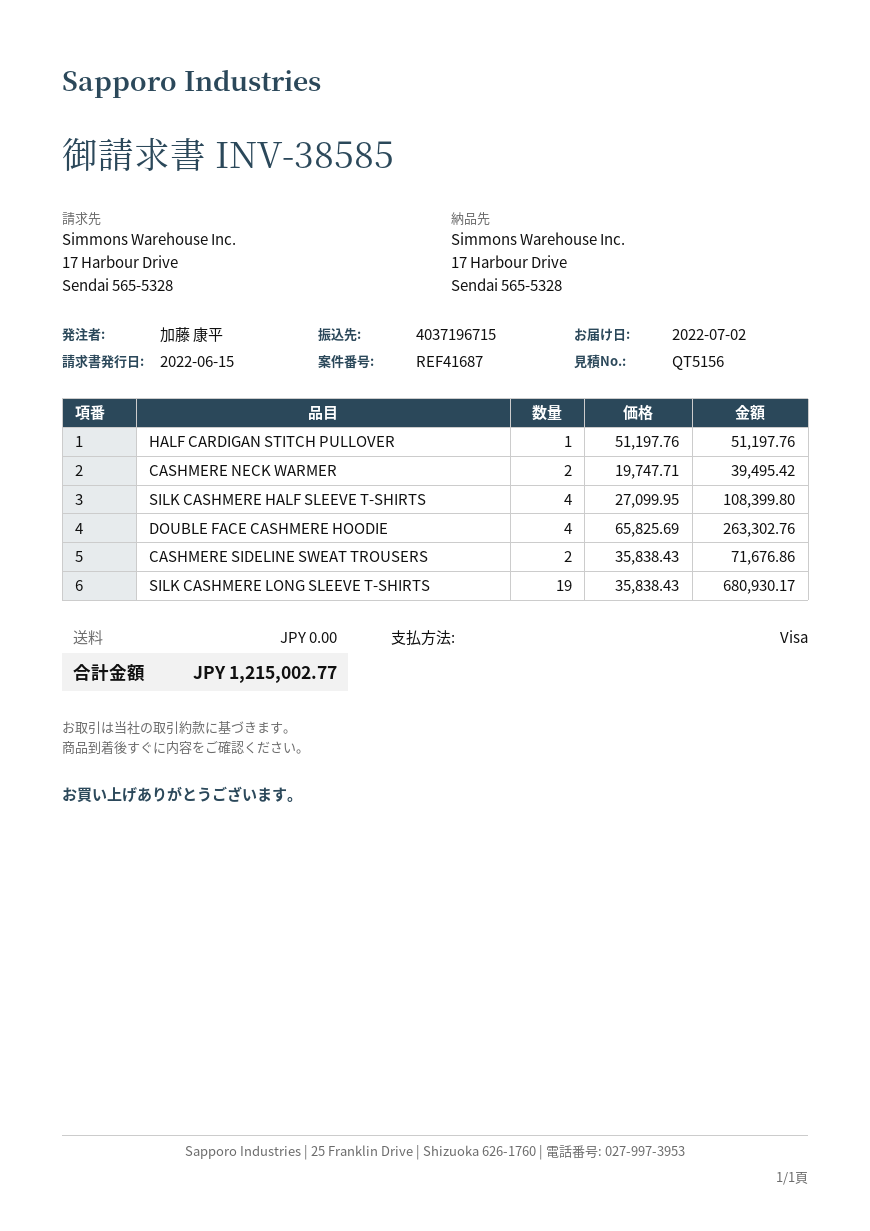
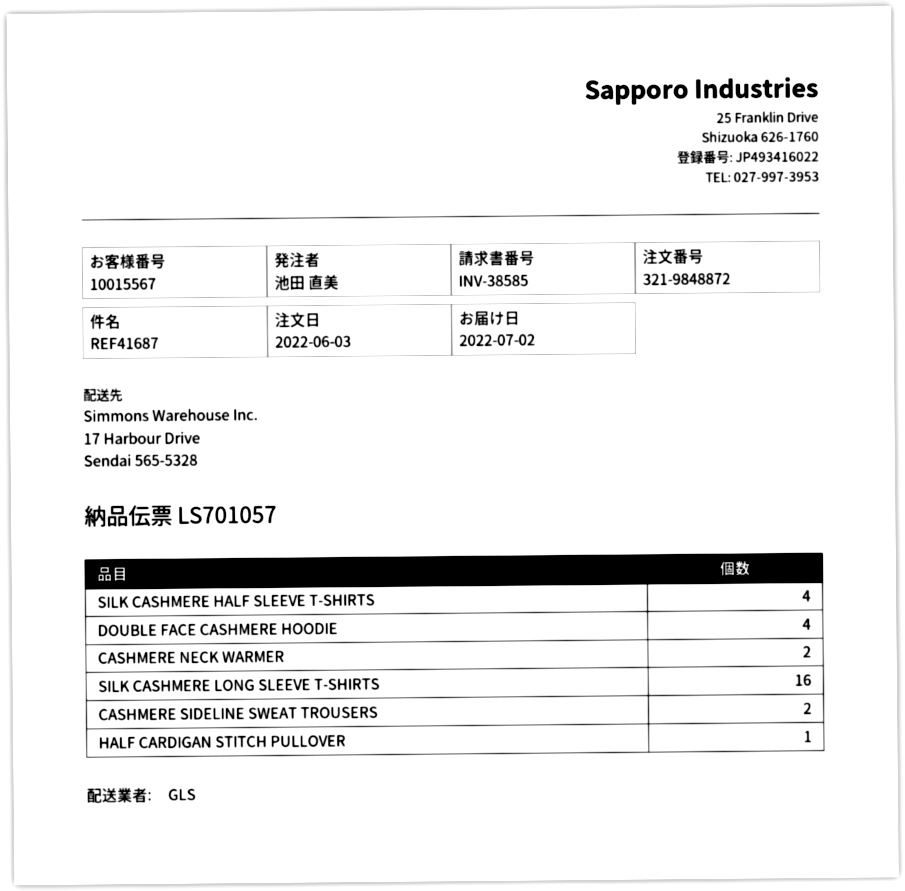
ordered by: 加藤 康平 -> 池田 直美
SILK CASHMERE LONG SLEEVE T-SHIRTS: 19 -> 16

